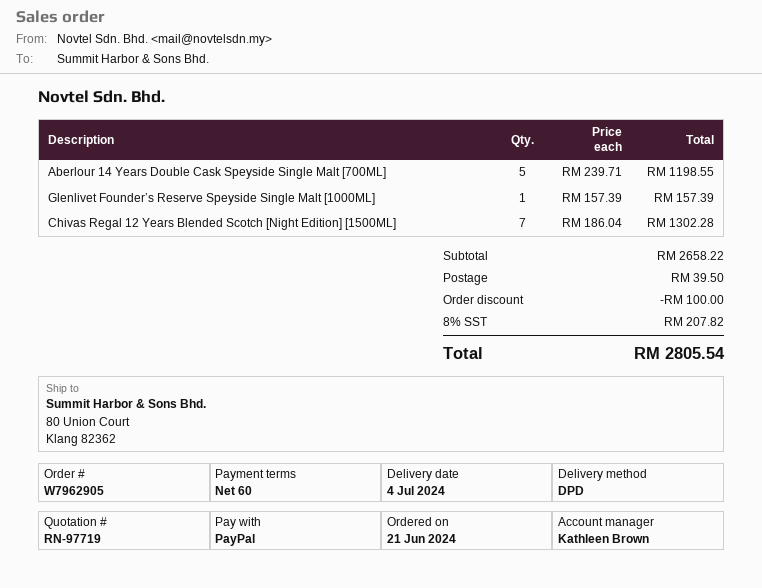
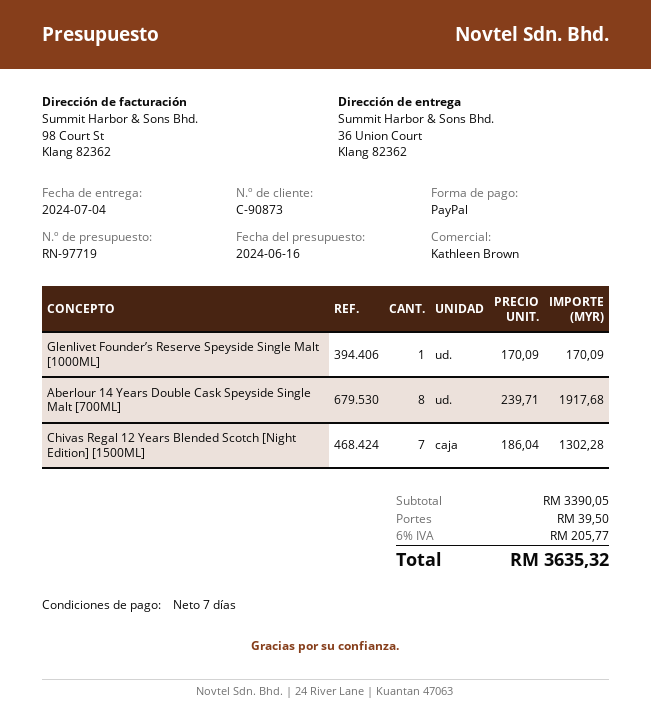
payment terms: 60 days -> 7 days
ship to: 80 Union Court, Klang 82362 -> 36 Union Court, Klang 82362
Aberlour 14 Years Double Cask Speyside Single Malt [700ML]: 5 x 239.71 = 1198.55 -> 8 x 239.71 = 1917.68
Glenlivet Founder’s Reserve Speyside Single Malt [1000ML]: 1 x 157.39 = 157.39 -> 1 x 170.09 = 170.09
subtotal: 2658.22 -> 3390.05
discount: 100.00 -> none
tax: 8% = 207.82 -> 6% = 205.77
total: 2805.54 -> 3635.32

